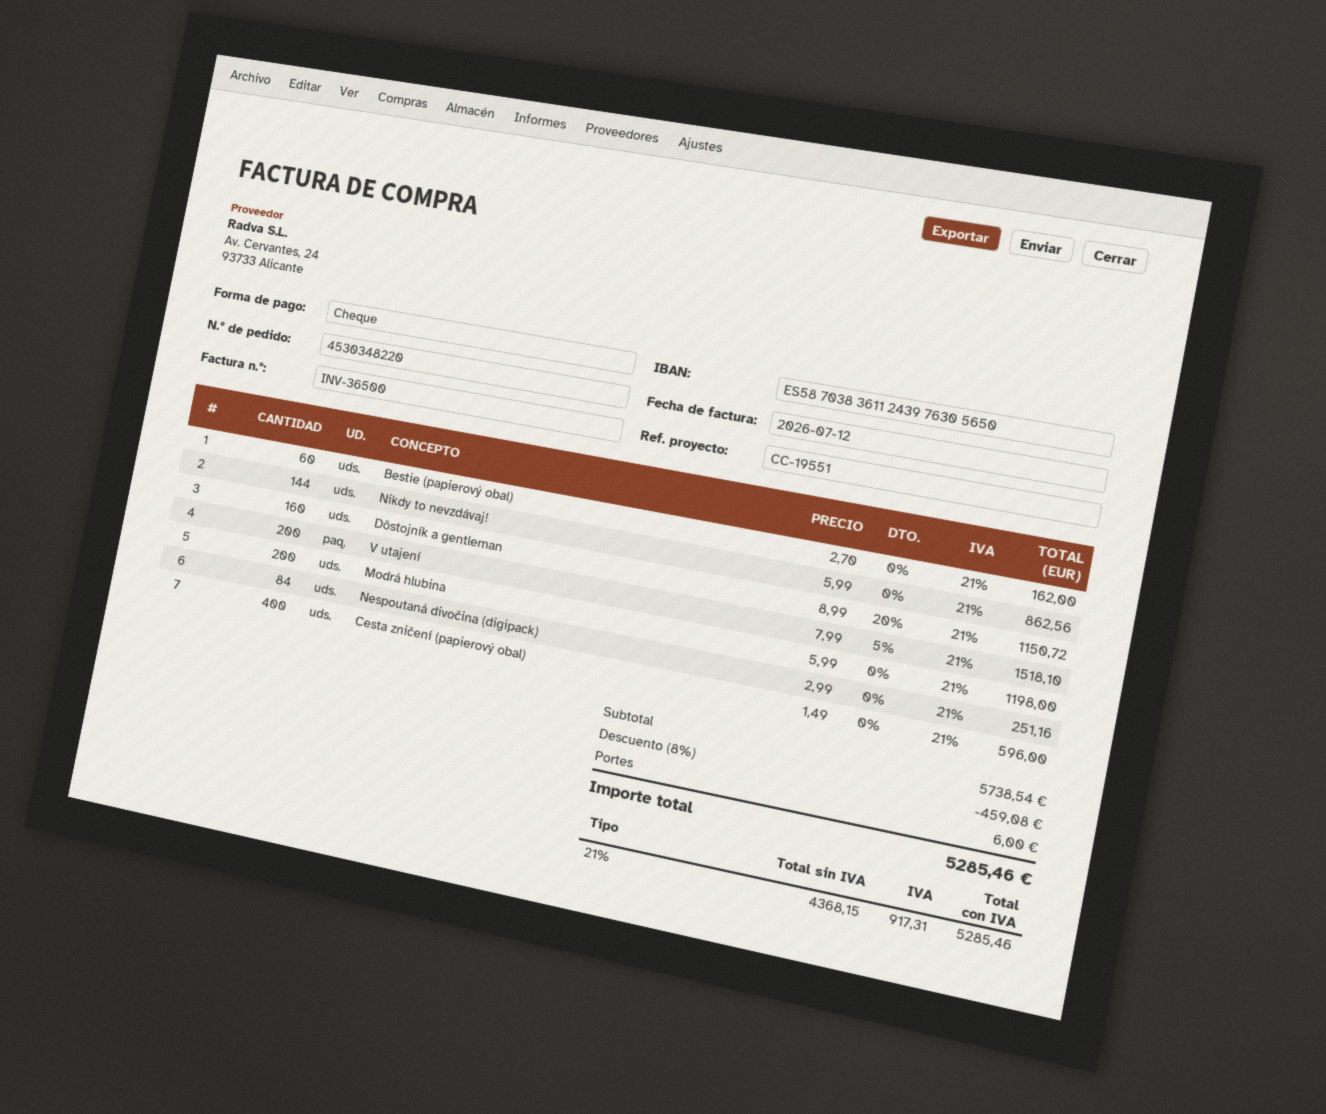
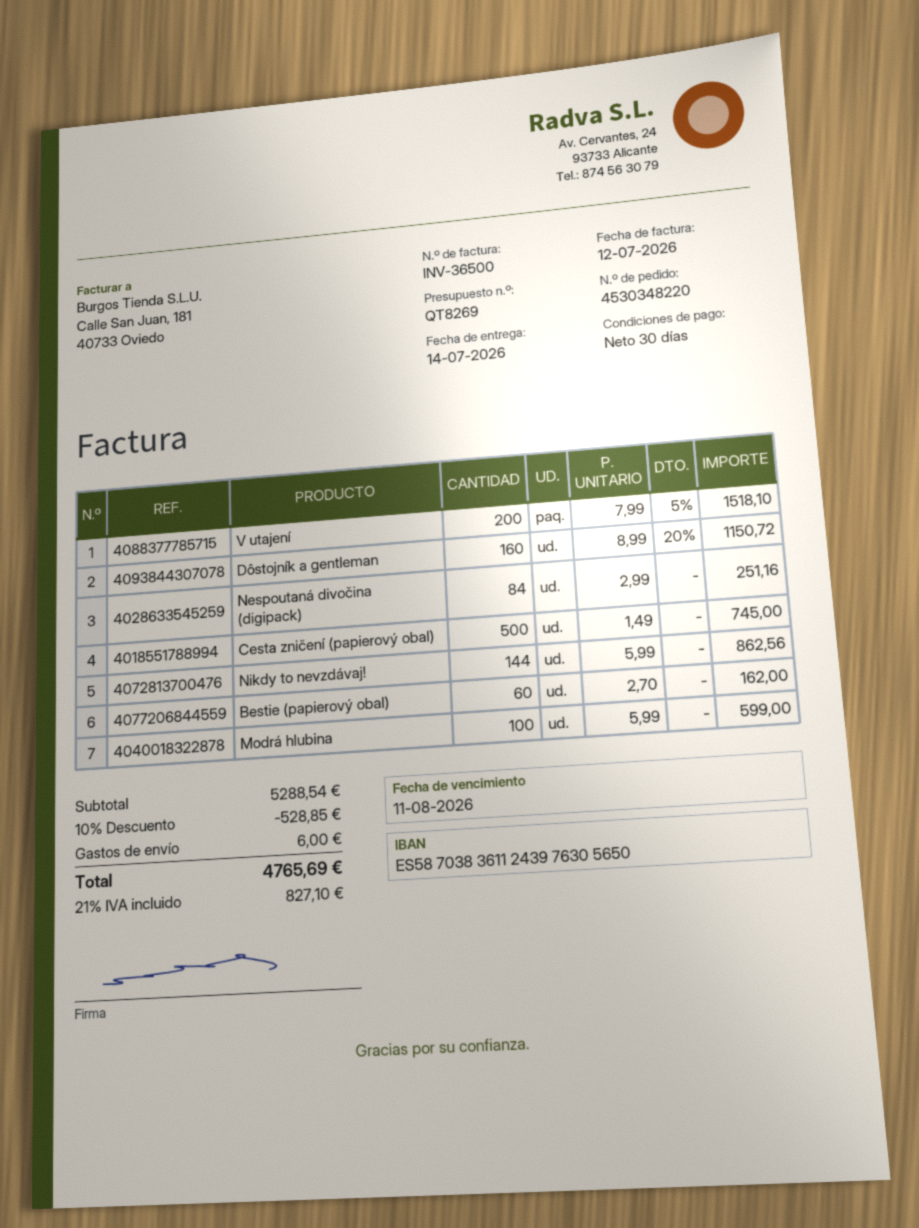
Modrá hlubina: 200 x 5.99 = 1198.00 -> 100 x 5.99 = 599.00
Cesta zničení (papierový obal): 400 x 1.49 = 596.00 -> 500 x 1.49 = 745.00
subtotal: 5738.54 -> 5288.54
discount: 8% = 459.08 -> 10% = 528.85
tax: 21% = 917.31 -> 21% = 827.10
total: 5285.46 -> 4765.69

